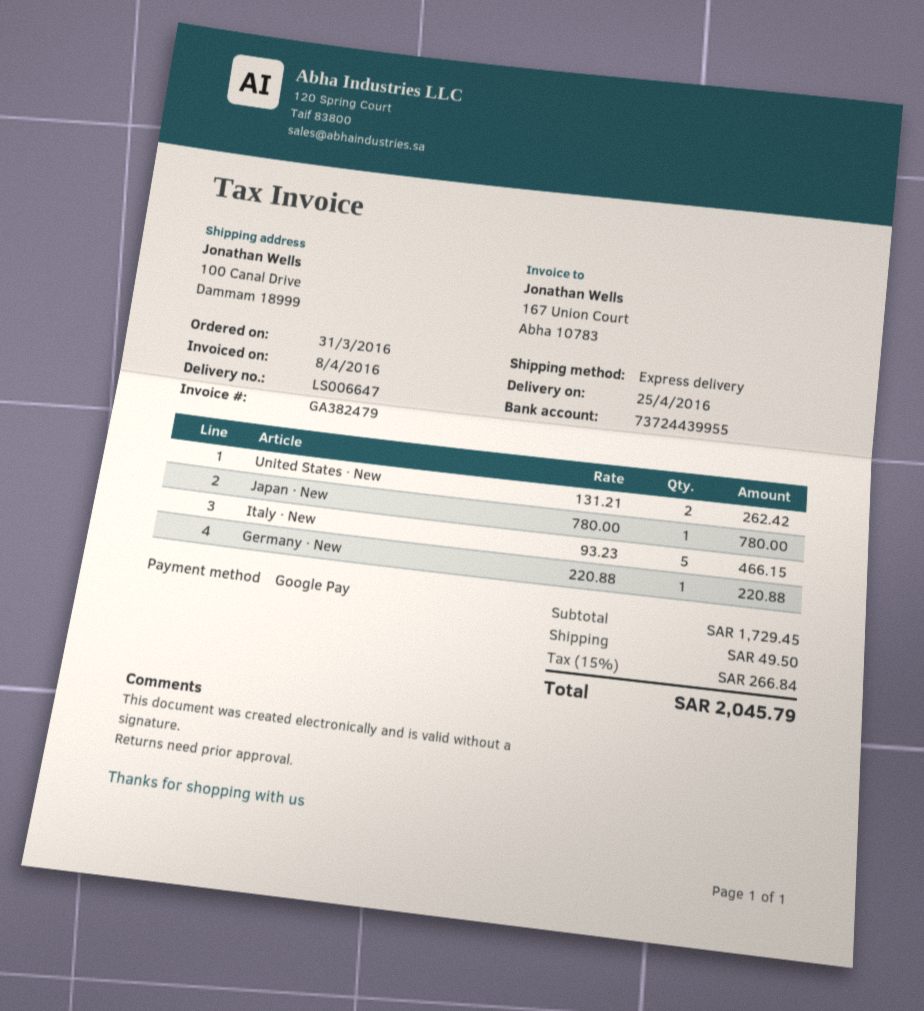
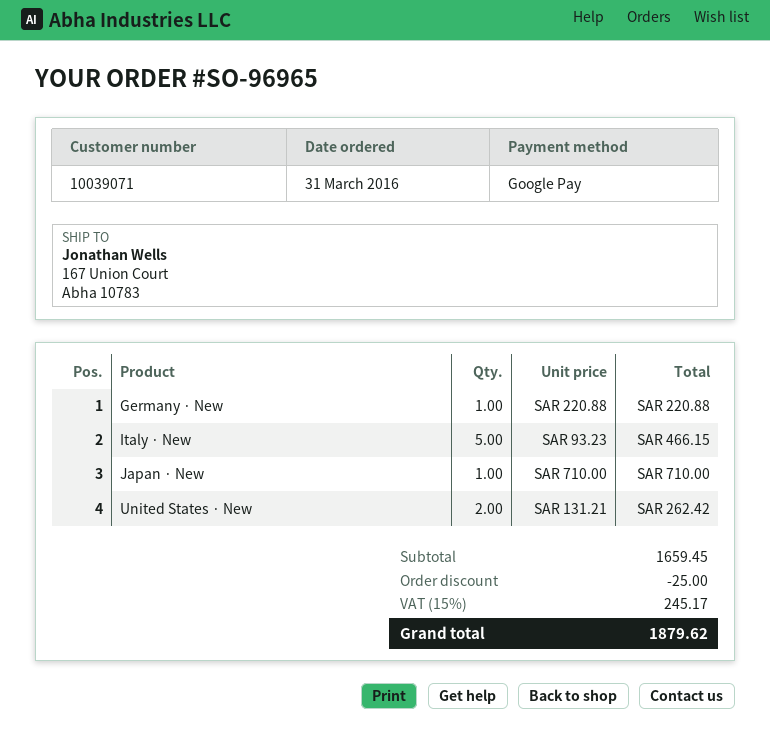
ship to: 100 Canal Drive, Dammam 18999 -> 167 Union Court, Abha 10783
Japan · New: 1 x 780.00 = 780.00 -> 1 x 710.00 = 710.00
subtotal: 1729.45 -> 1659.45
discount: none -> 25.00
shipping: 49.50 -> none
tax: 15% = 266.84 -> 15% = 245.17
total: 2045.79 -> 1879.62

